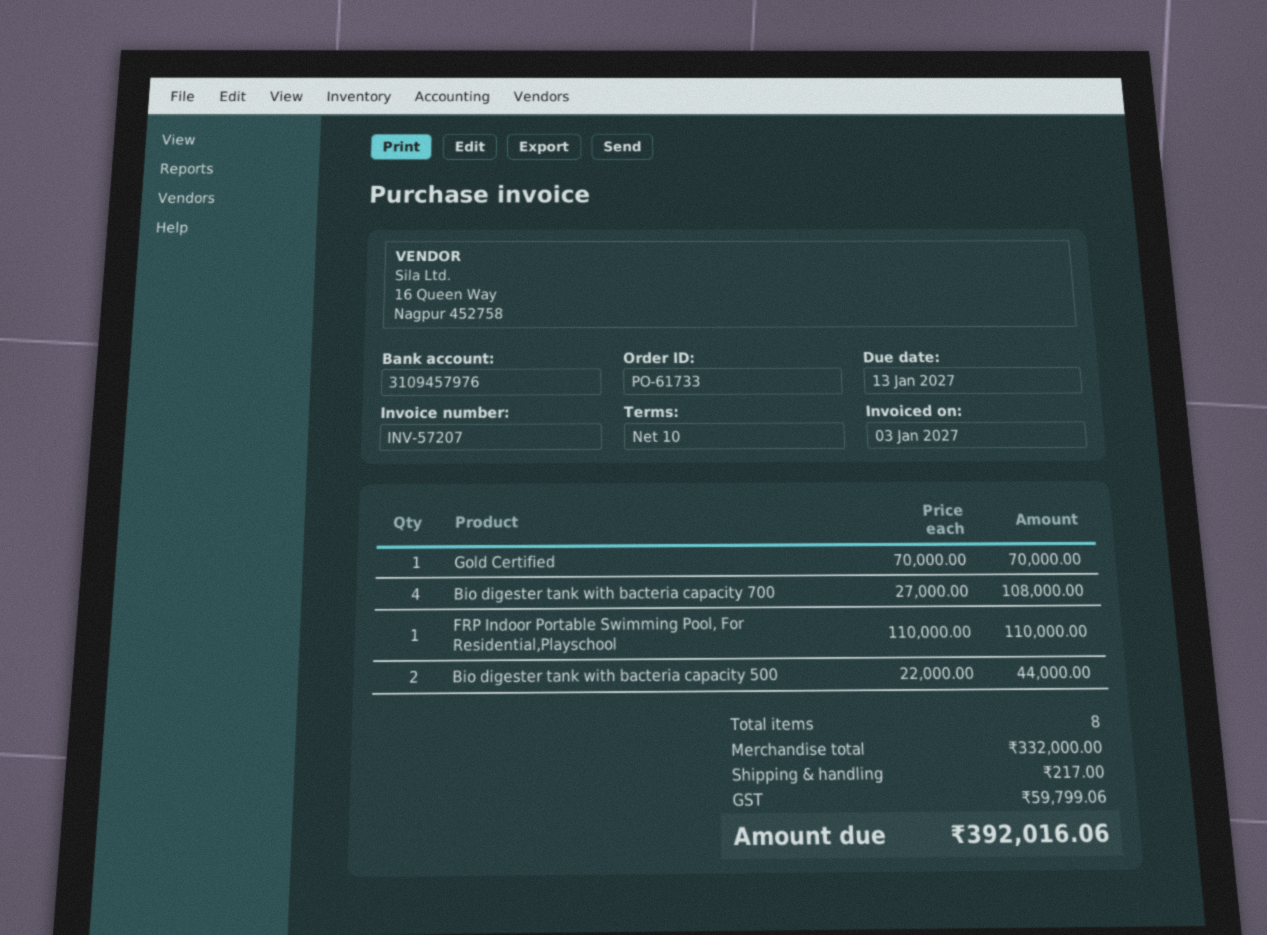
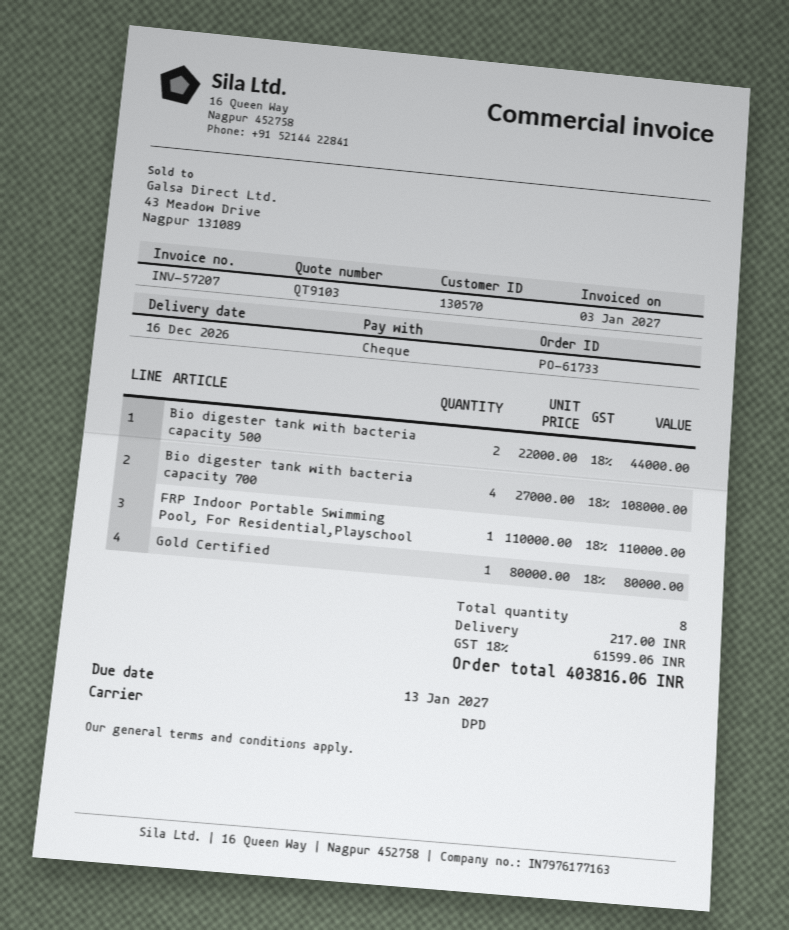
Gold Certified: 1 x 70000.00 = 70000.00 -> 1 x 80000.00 = 80000.00
tax: 59799.06 -> 61599.06
total: 392016.06 -> 403816.06

